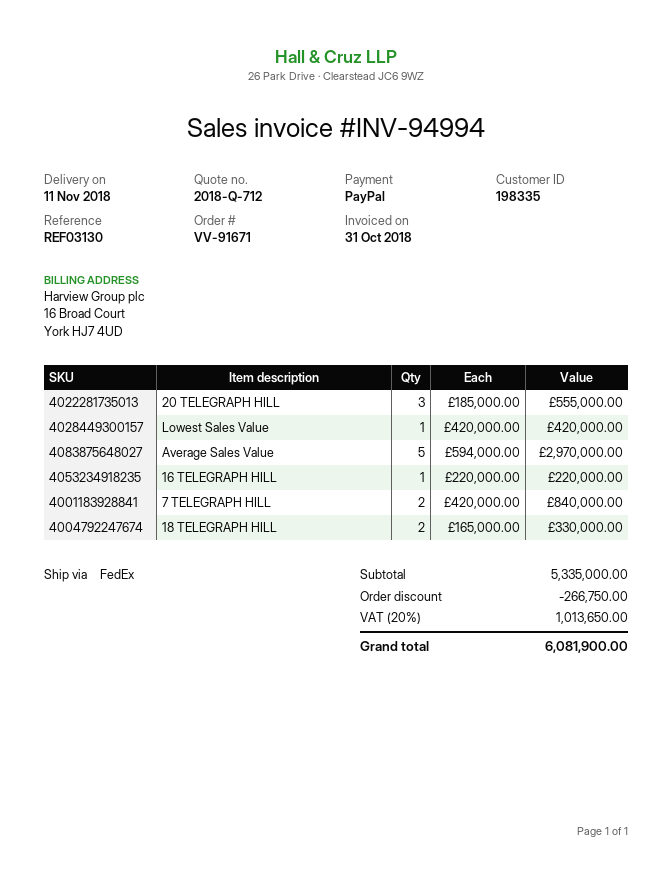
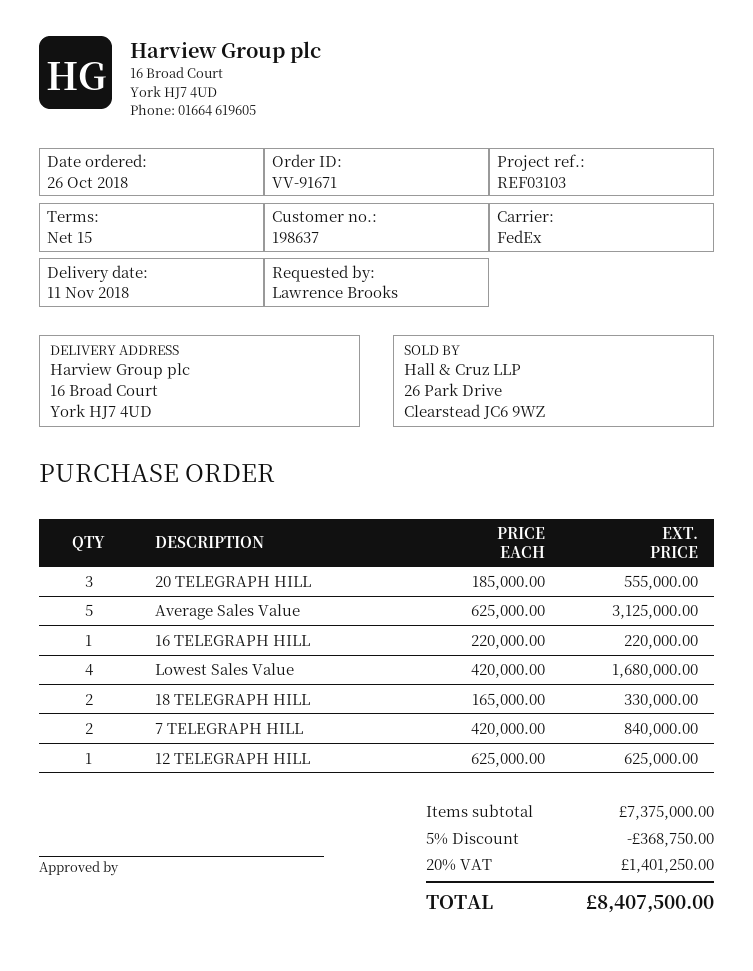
customer number: 198335 -> 198637
reference: REF03130 -> REF03103
Lowest Sales Value: 1 x 420000.00 = 420000.00 -> 4 x 420000.00 = 1680000.00
Average Sales Value: 5 x 594000.00 = 2970000.00 -> 5 x 625000.00 = 3125000.00
12 TELEGRAPH HILL: none -> 1 x 625000.00 = 625000.00
subtotal: 5335000.00 -> 7375000.00
discount: 266750.00 -> 368750.00
tax: 20% = 1013650.00 -> 20% = 1401250.00
total: 6081900.00 -> 8407500.00

